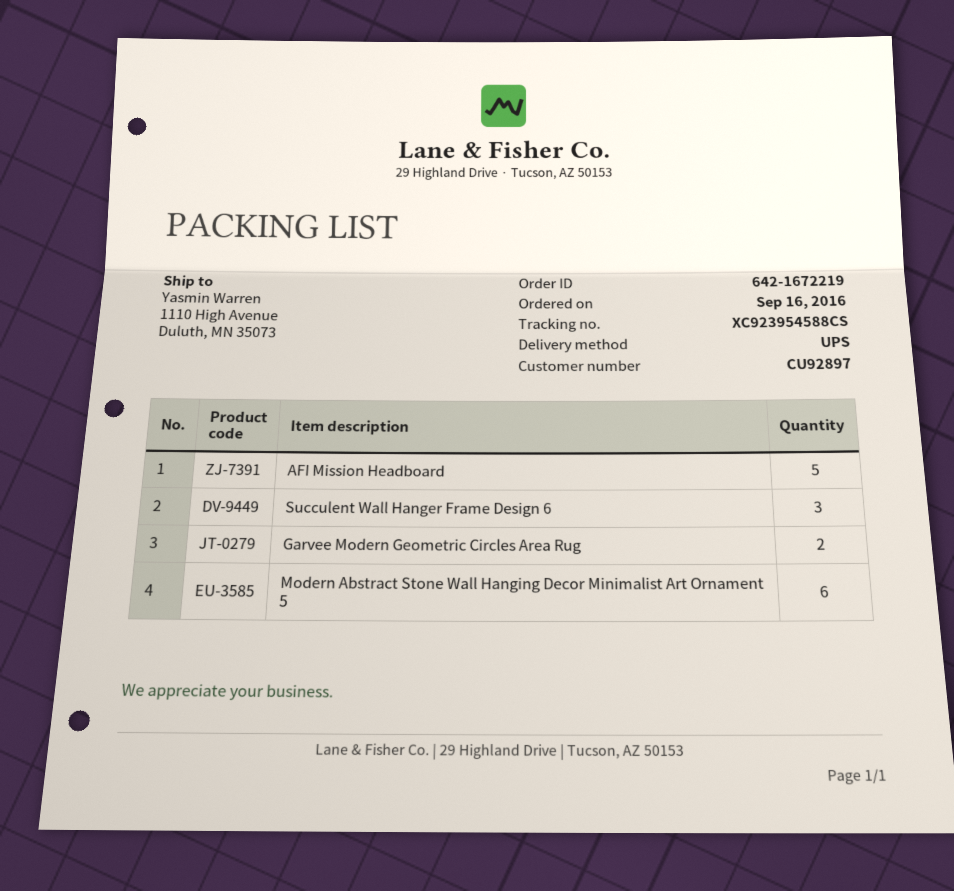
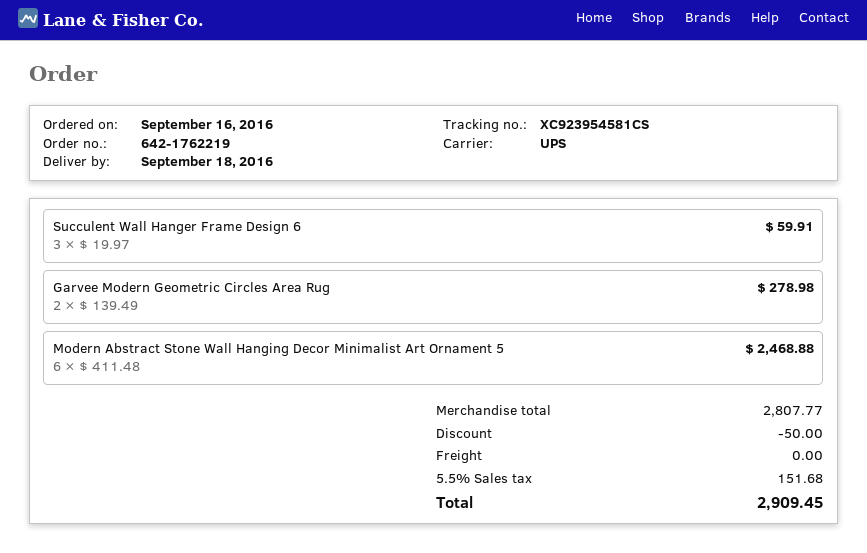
order number: 642-1672219 -> 642-1762219
tracking number: XC923954588CS -> XC923954581CS
AFI Mission Headboard: 5 -> none

